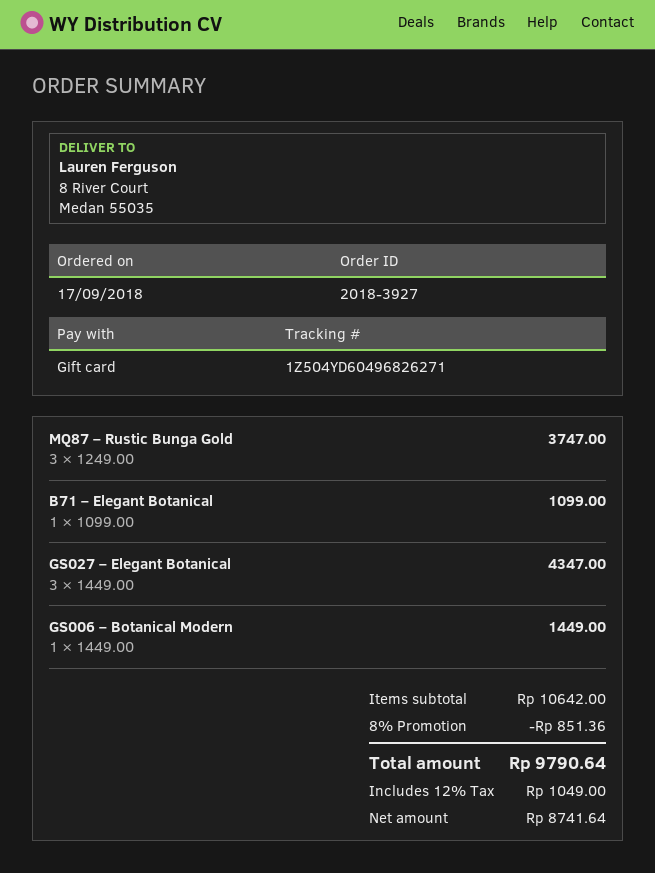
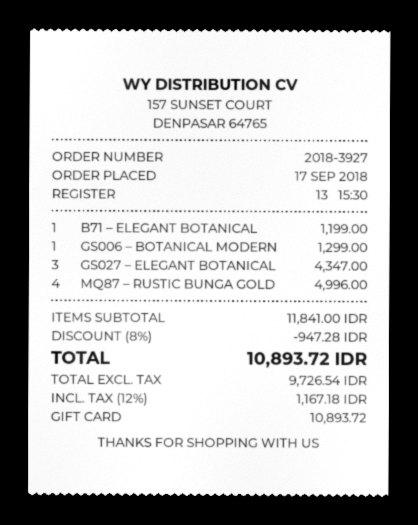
MQ87 – Rustic Bunga Gold: 3 for 3747.00 -> 4 for 4996.00
B71 – Elegant Botanical: 1 for 1099.00 -> 1 for 1199.00
GS006 – Botanical Modern: 1 for 1449.00 -> 1 for 1299.00
subtotal: 10642.00 -> 11841.00
discount: 8% = 851.36 -> 8% = 947.28
net: 8741.64 -> 9726.54
tax: 12% = 1049.00 -> 12% = 1167.18
total: 9790.64 -> 10893.72

